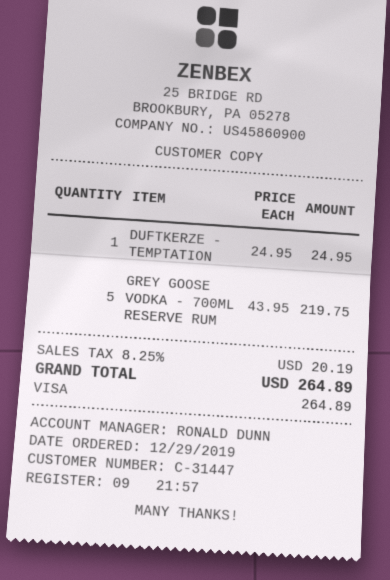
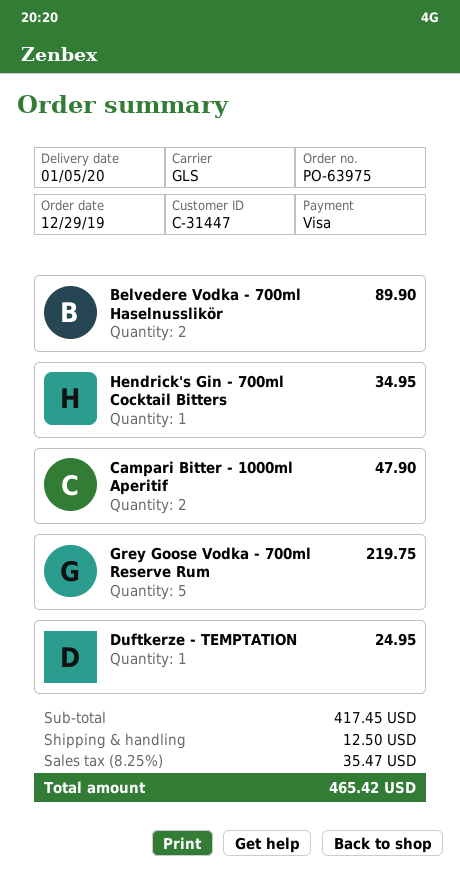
Belvedere Vodka - 700ml Haselnusslikör: none -> 2 for 89.90
Hendrick's Gin - 700ml Cocktail Bitters: none -> 1 for 34.95
Campari Bitter - 1000ml Aperitif: none -> 2 for 47.90
shipping: none -> 12.50
tax: 8.25% = 20.19 -> 8.25% = 35.47
total: 264.89 -> 465.42

